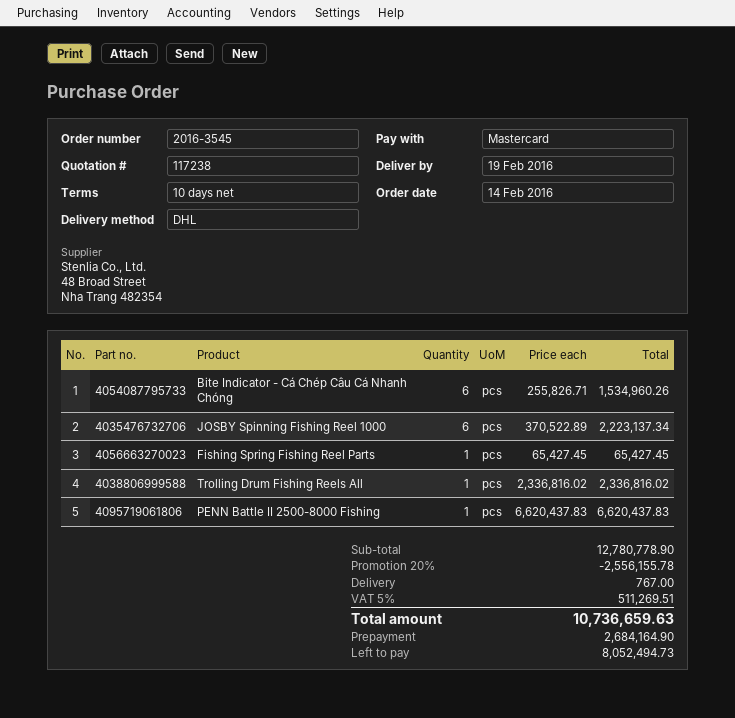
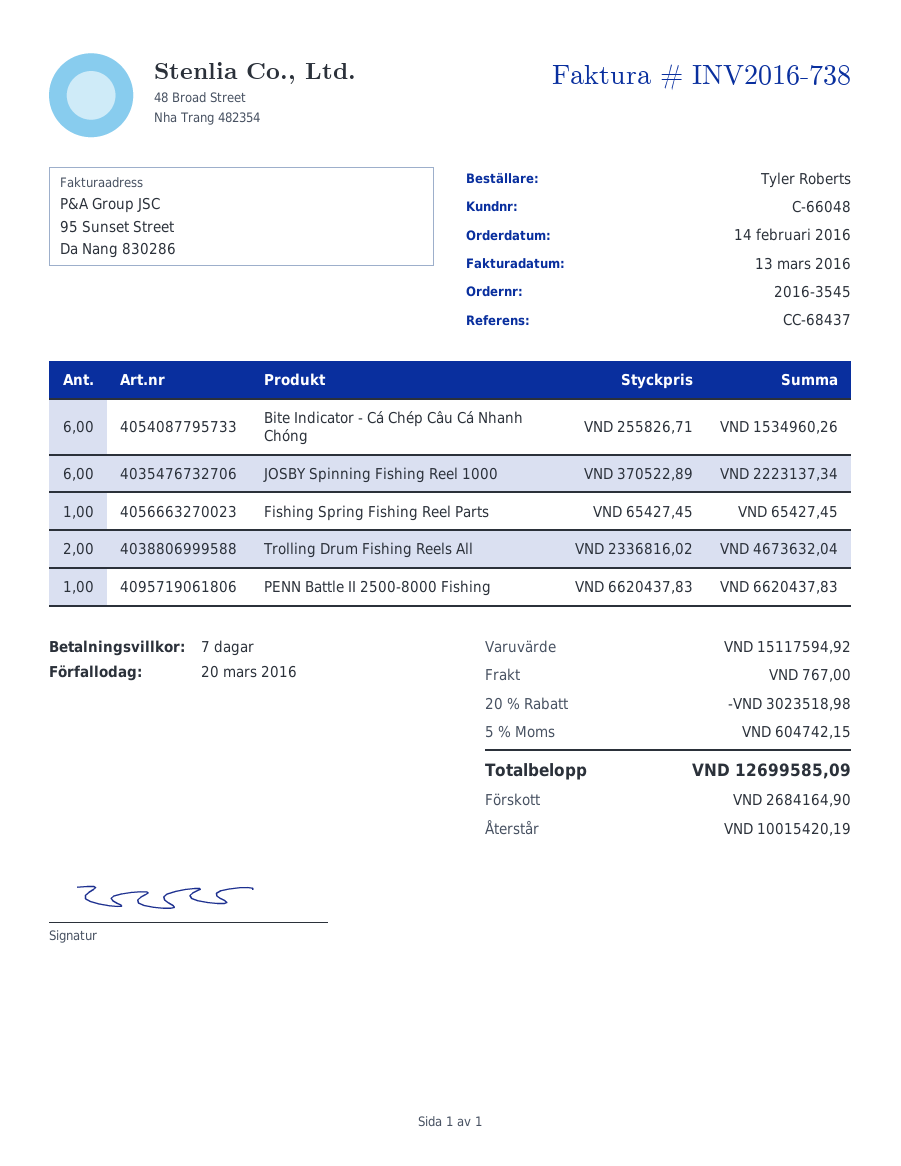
payment terms: 10 days -> 7 days
Trolling Drum Fishing Reels All: 1 x 2336816.02 = 2336816.02 -> 2 x 2336816.02 = 4673632.04
subtotal: 12780778.90 -> 15117594.92
discount: 20% = 2556155.78 -> 20% = 3023518.98
tax: 5% = 511269.51 -> 5% = 604742.15
total: 10736659.63 -> 12699585.09
balance: 8052494.73 -> 10015420.19

